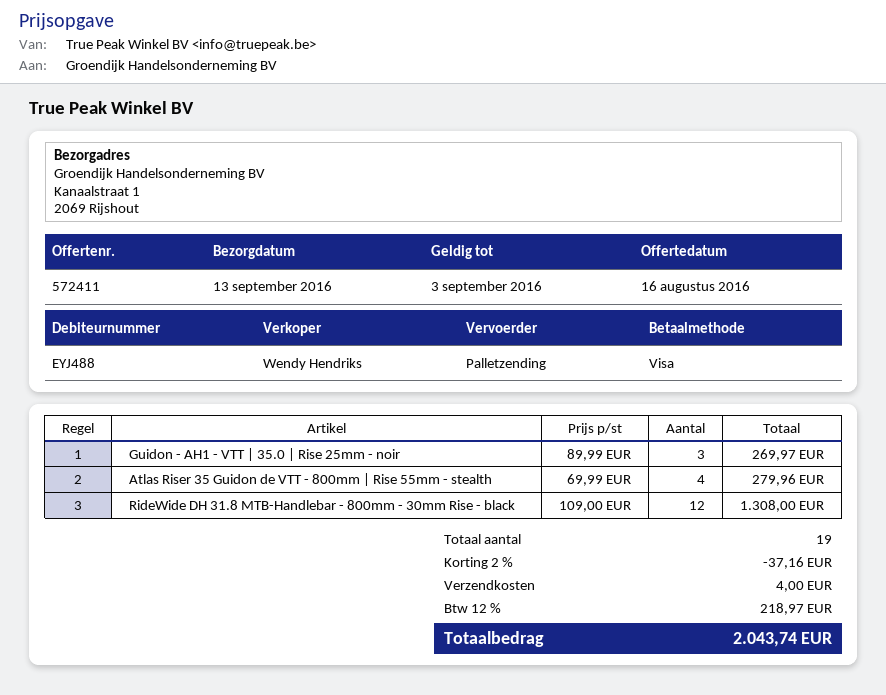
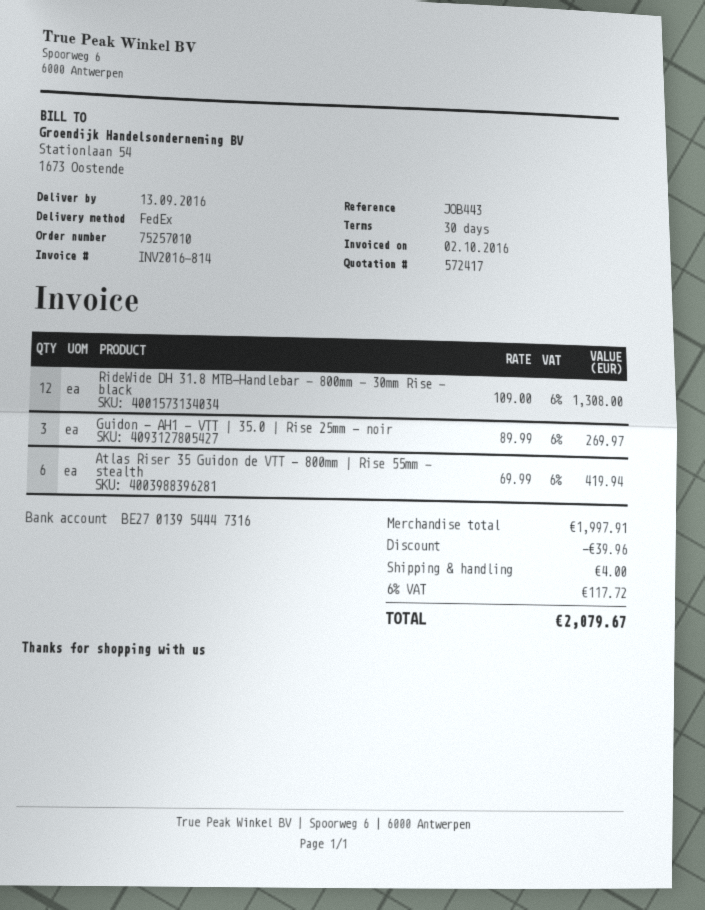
quote number: 572411 -> 572417
shipping method: pallet freight -> FedEx
Atlas Riser 35 Guidon de VTT - 800mm | Rise 55mm - stealth: 4 x 69.99 = 279.96 -> 6 x 69.99 = 419.94
discount: 37.16 -> 39.96
tax: 12% = 218.97 -> 6% = 117.72
total: 2043.74 -> 2079.67

